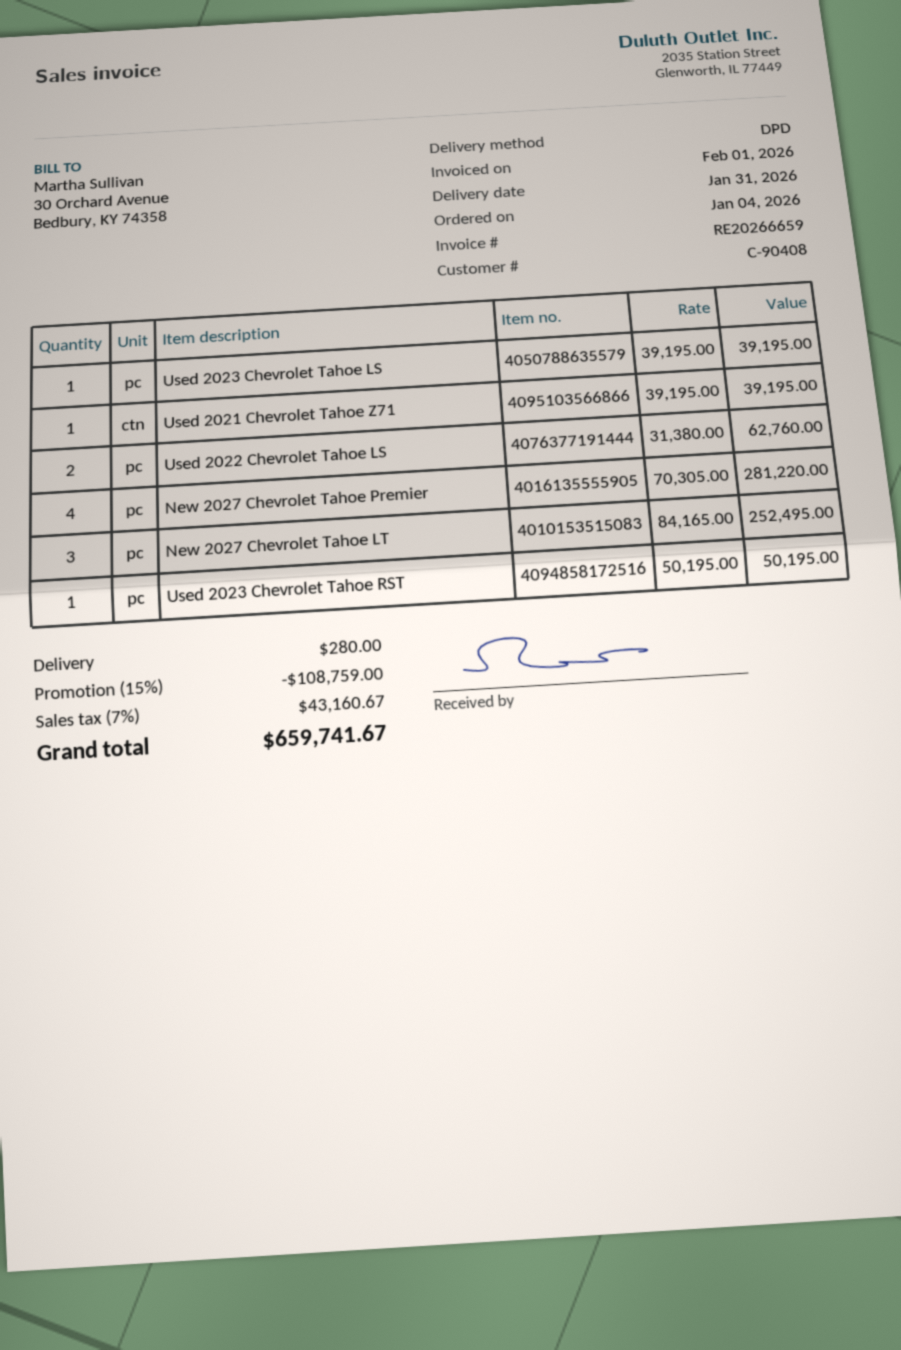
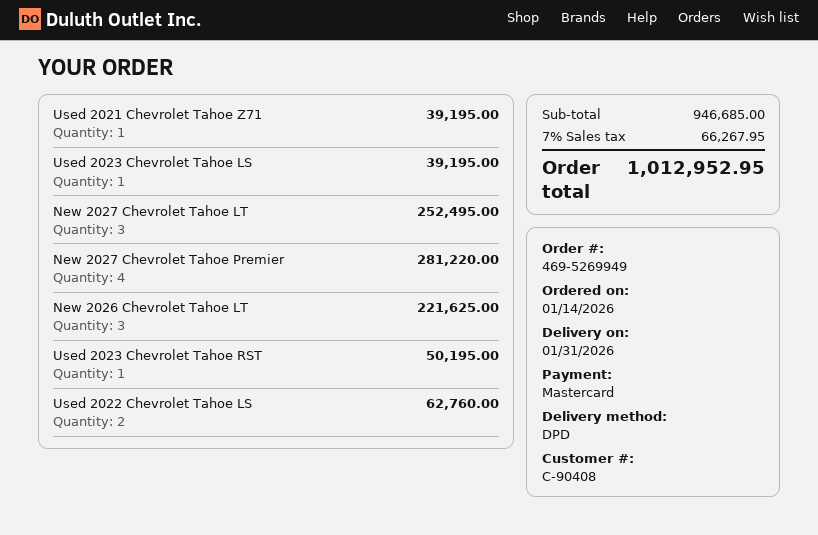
order date: 2026-01-04 -> 2026-01-14
New 2026 Chevrolet Tahoe LT: none -> 3 for 221625.00
discount: 15% = 108759.00 -> none
shipping: 280.00 -> none
tax: 7% = 43160.67 -> 7% = 66267.95
total: 659741.67 -> 1012952.95

